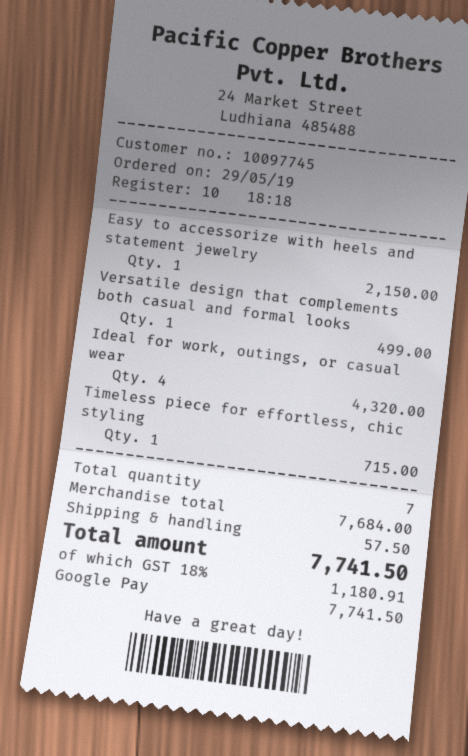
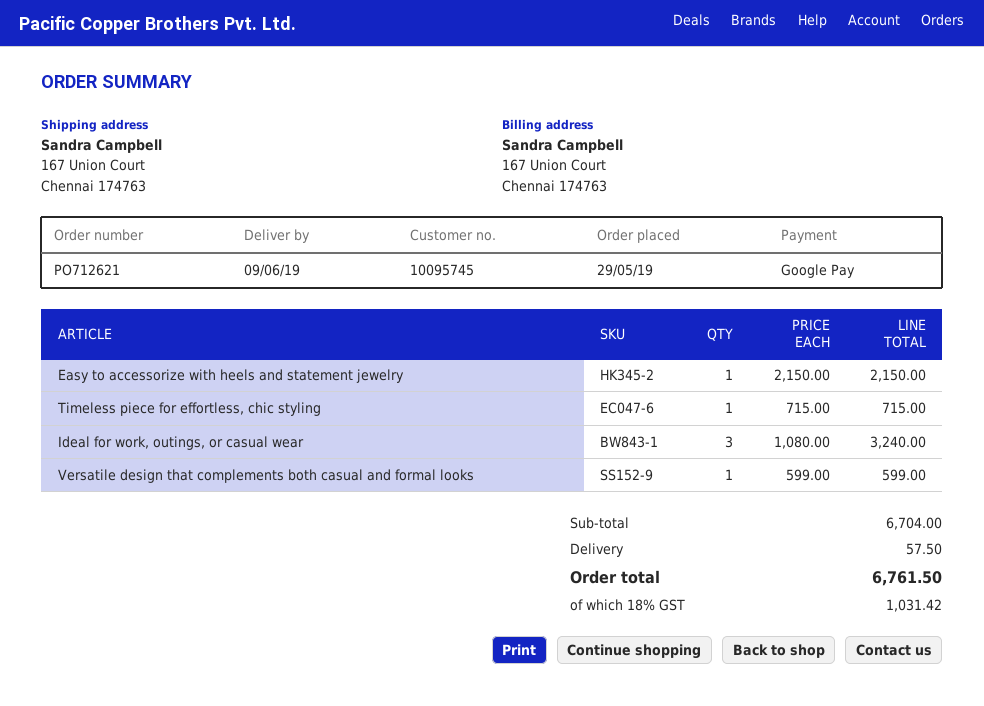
customer number: 10097745 -> 10095745
Versatile design that complements both casual and formal looks: 1 for 499.00 -> 1 for 599.00
Ideal for work, outings, or casual wear: 4 for 4320.00 -> 3 for 3240.00
subtotal: 7684.00 -> 6704.00
tax: 18% = 1180.91 -> 18% = 1031.42
total: 7741.50 -> 6761.50

